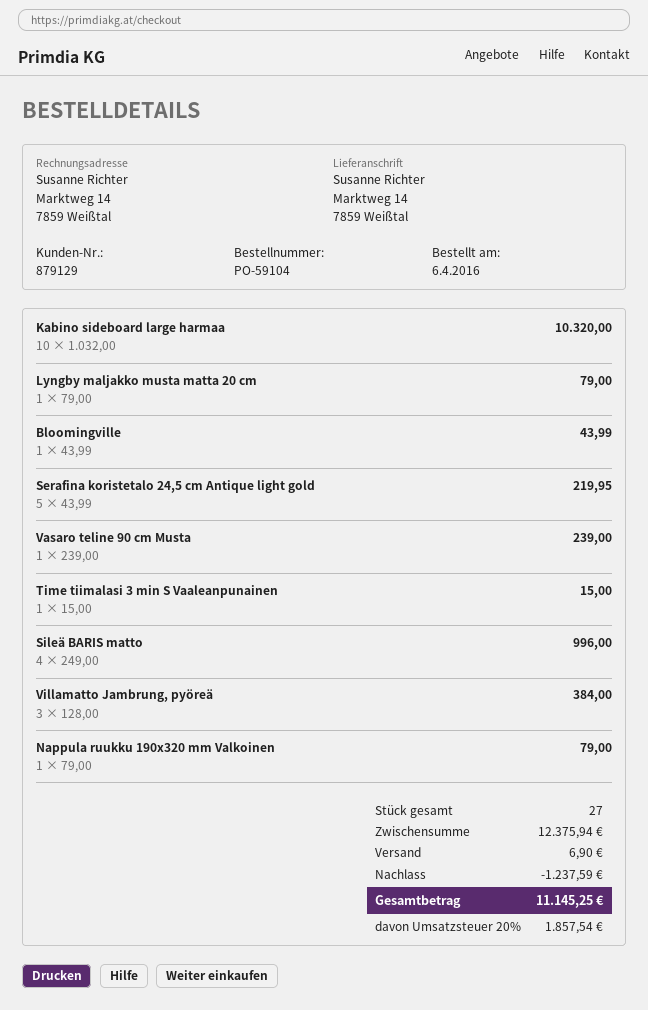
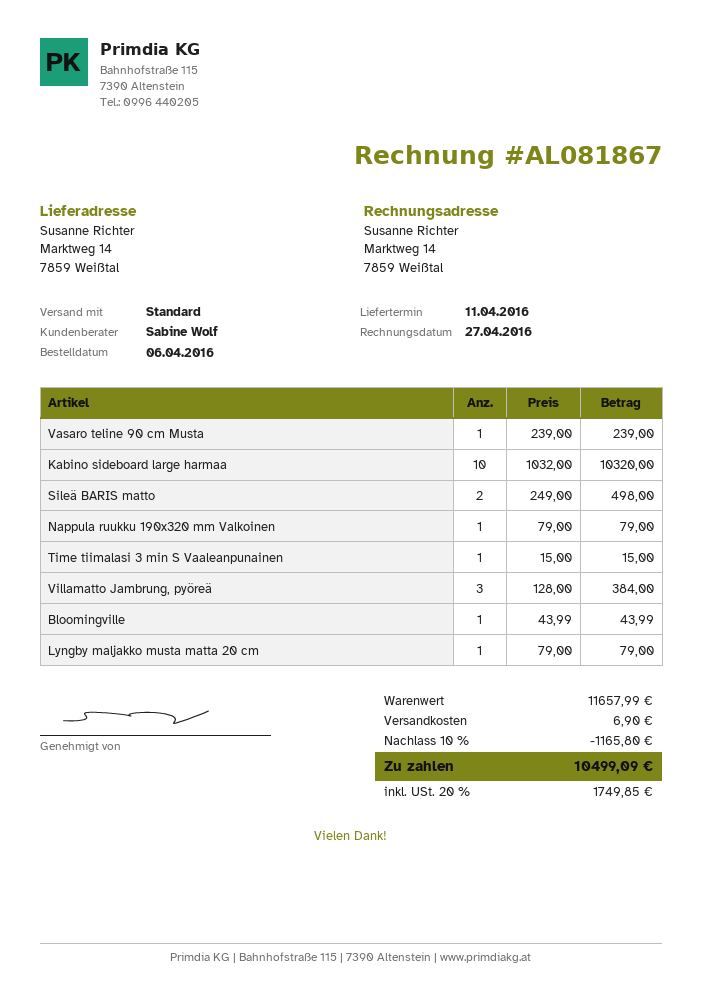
Serafina koristetalo 24,5 cm Antique light gold: 5 x 43.99 = 219.95 -> none
Sileä BARIS matto: 4 x 249.00 = 996.00 -> 2 x 249.00 = 498.00
subtotal: 12375.94 -> 11657.99
discount: 1237.59 -> 1165.80
tax: 20% = 1857.54 -> 20% = 1749.85
total: 11145.25 -> 10499.09

